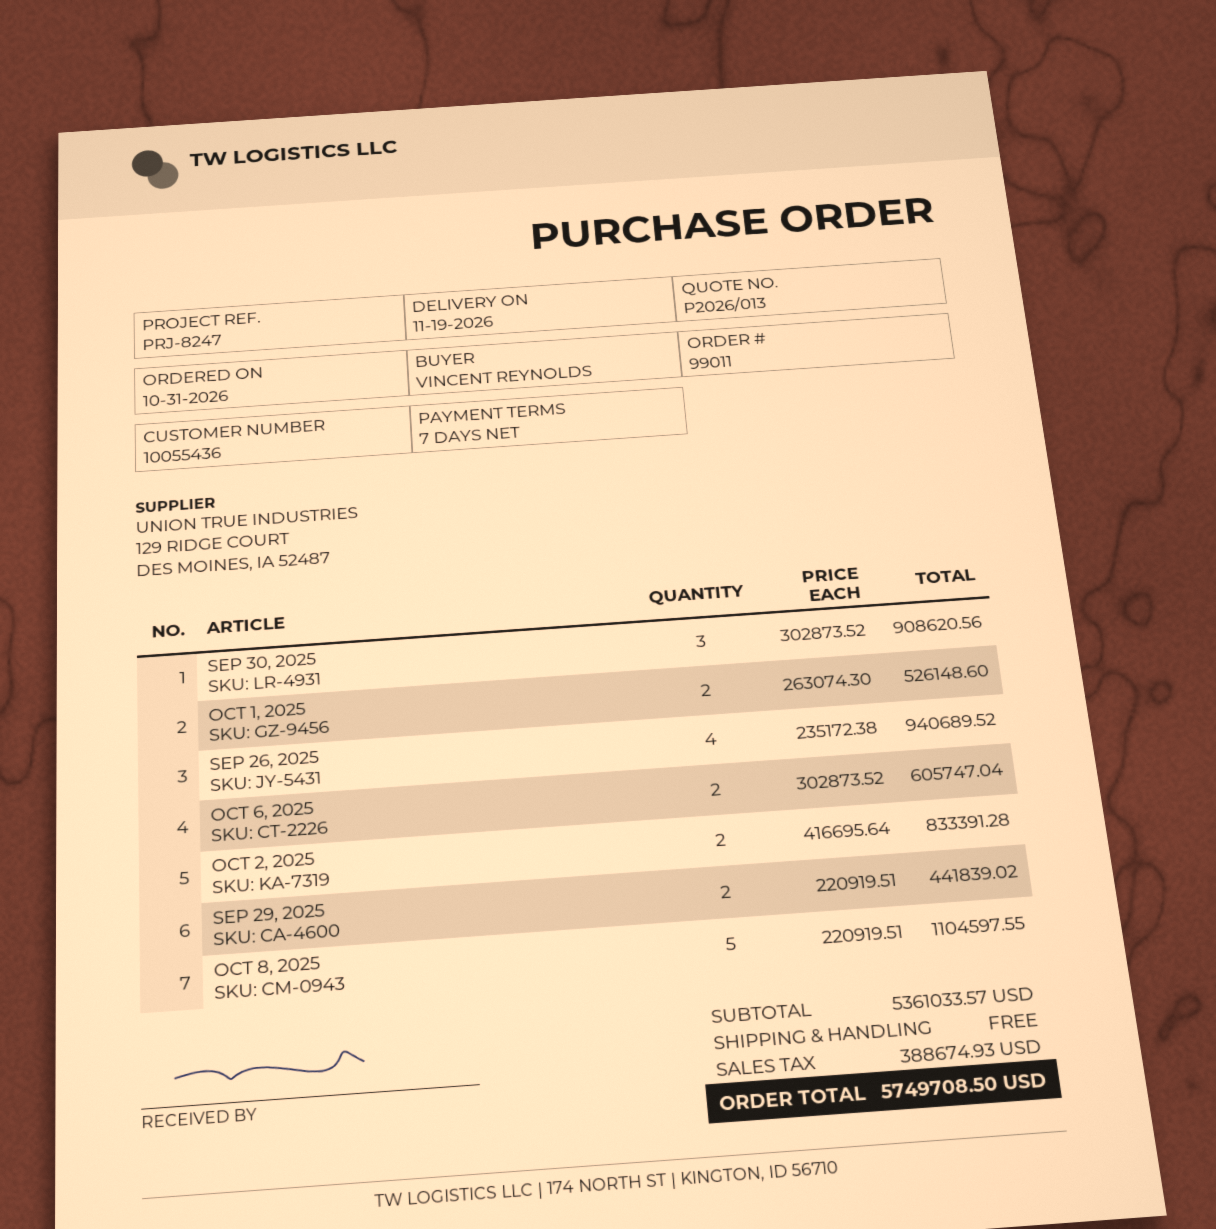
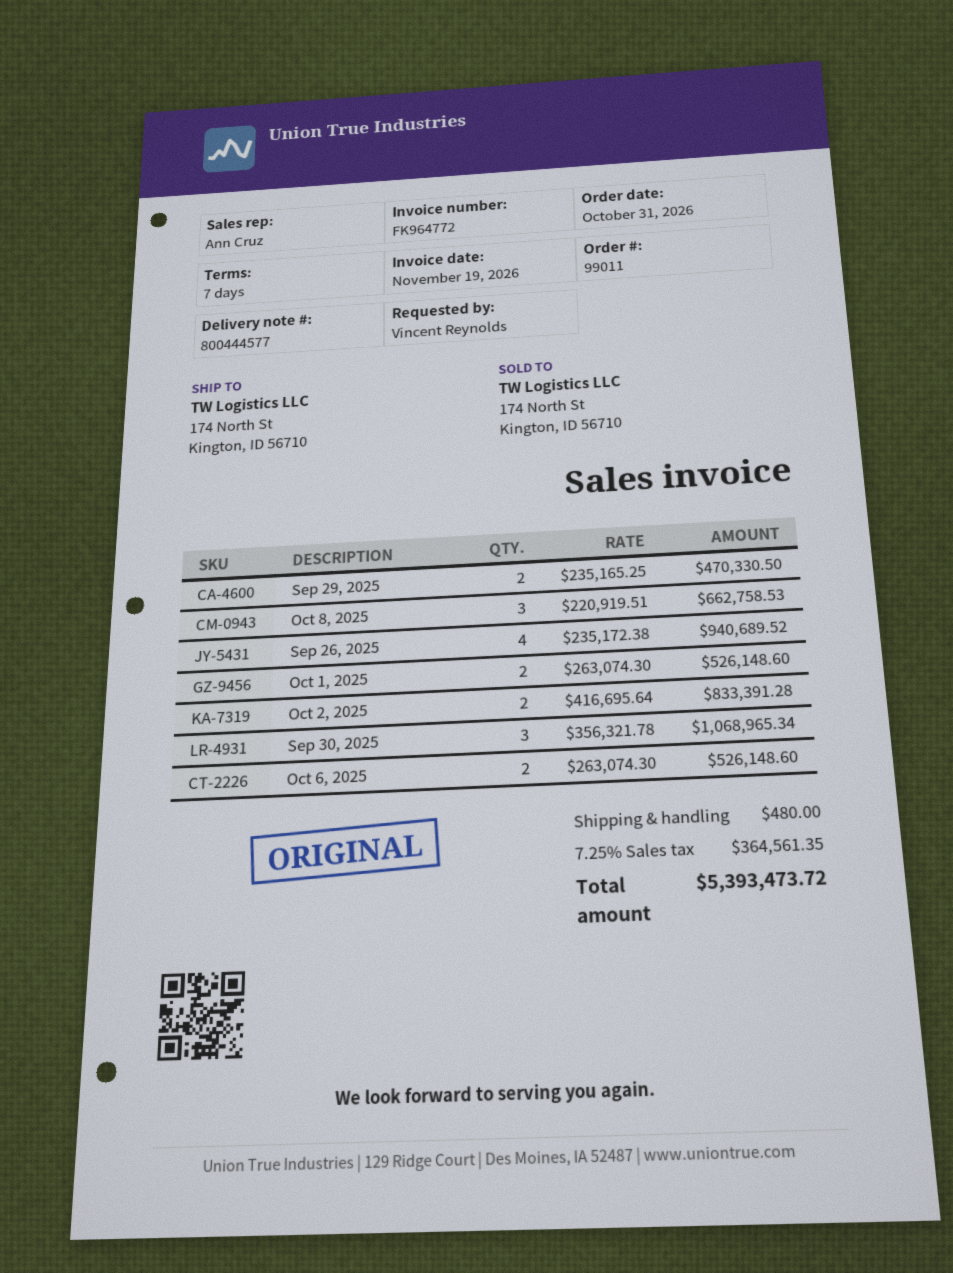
SEP 30, 2025: 3 x 302873.52 = 908620.56 -> 3 x 356321.78 = 1068965.34
OCT 6, 2025: 2 x 302873.52 = 605747.04 -> 2 x 263074.30 = 526148.60
SEP 29, 2025: 2 x 220919.51 = 441839.02 -> 2 x 235165.25 = 470330.50
OCT 8, 2025: 5 x 220919.51 = 1104597.55 -> 3 x 220919.51 = 662758.53
shipping: 0.00 -> 480.00
tax: 388674.93 -> 364561.35
total: 5749708.50 -> 5393473.72

